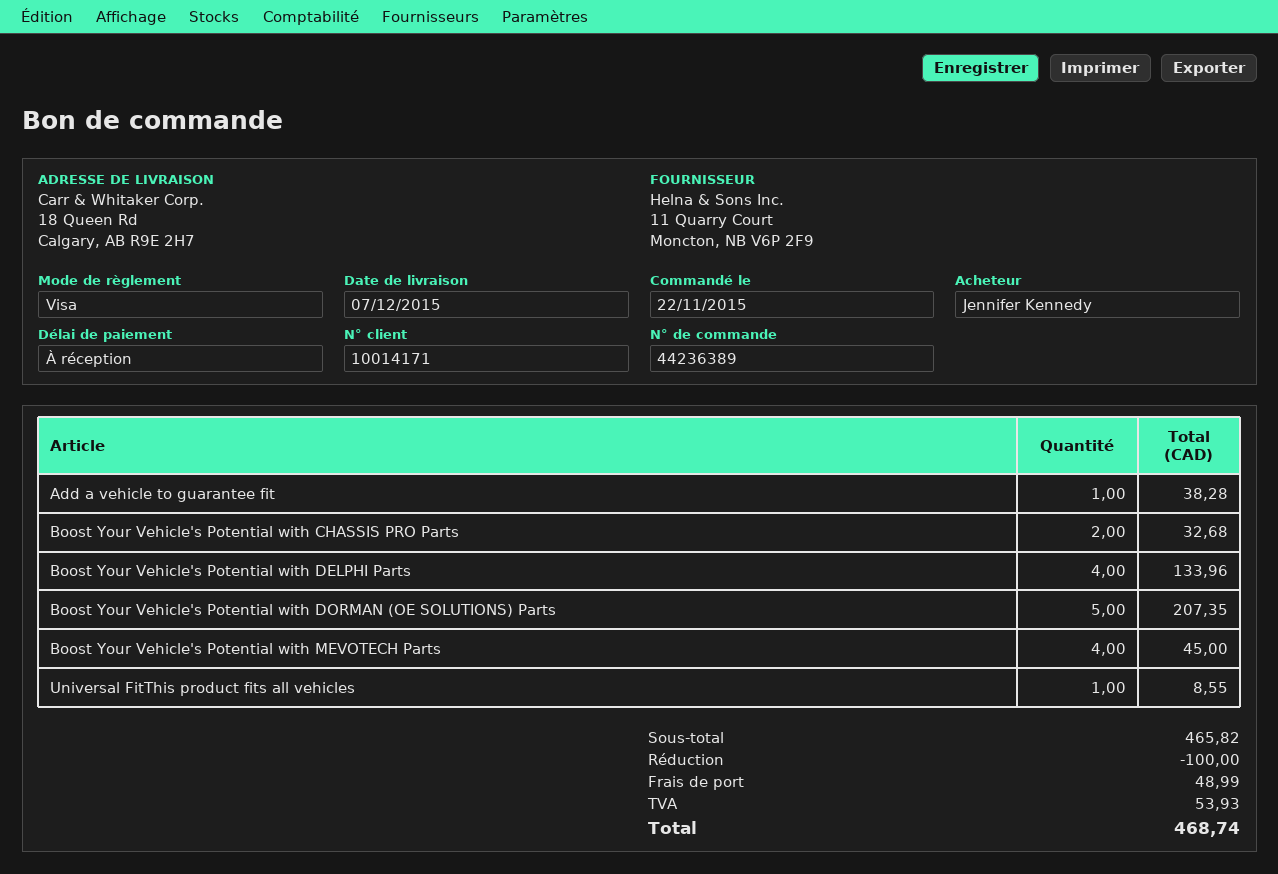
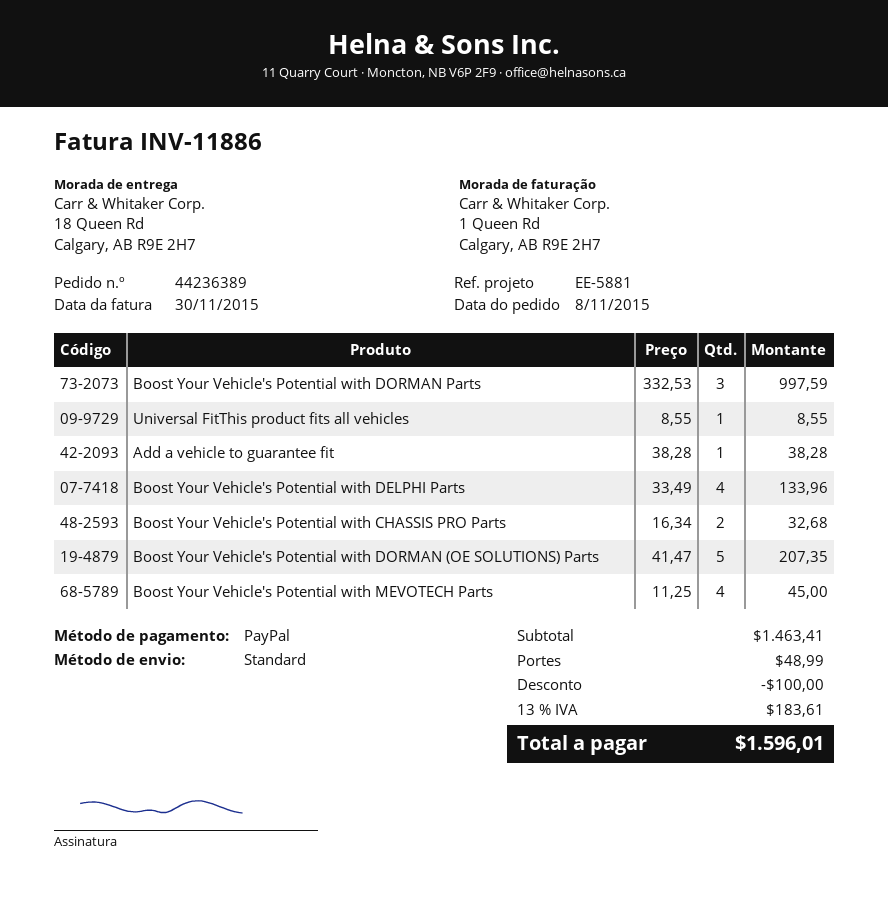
order date: 2015-11-22 -> 2015-11-08
payment method: Visa -> PayPal
Boost Your Vehicle's Potential with DORMAN Parts: none -> 3 for 997.59
subtotal: 465.82 -> 1463.41
tax: 53.93 -> 183.61
total: 468.74 -> 1596.01

